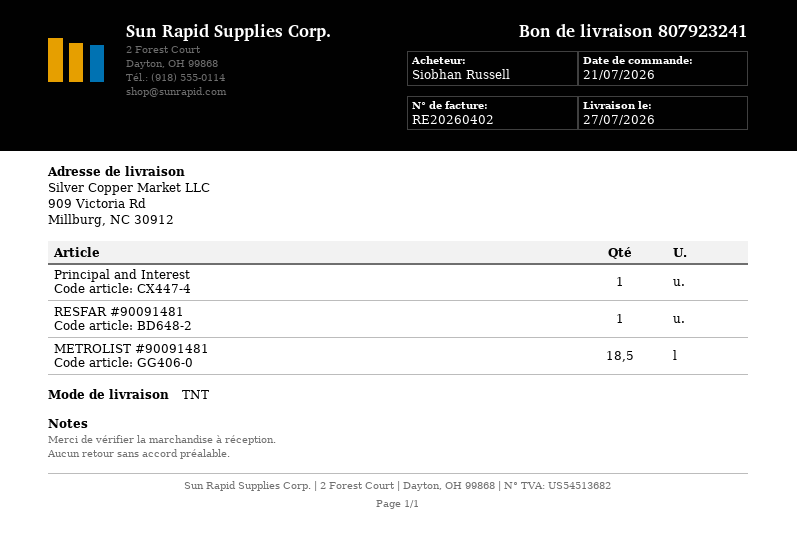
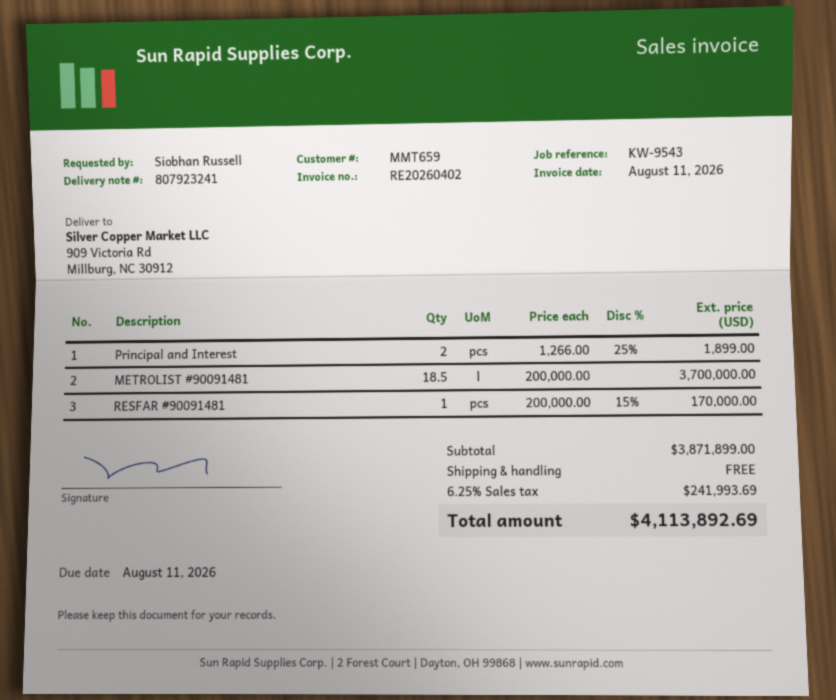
Principal and Interest: 1 -> 2

